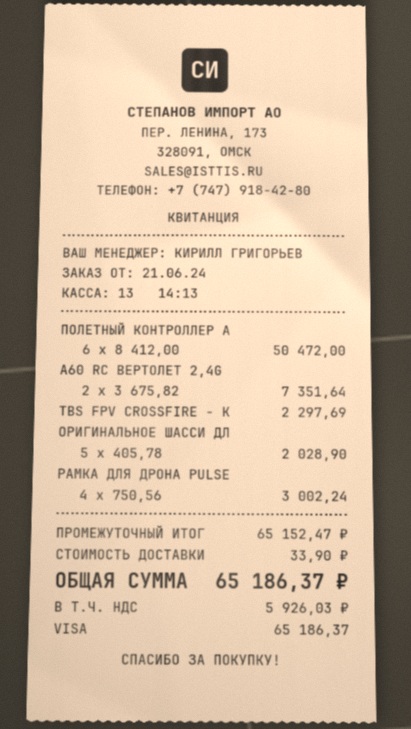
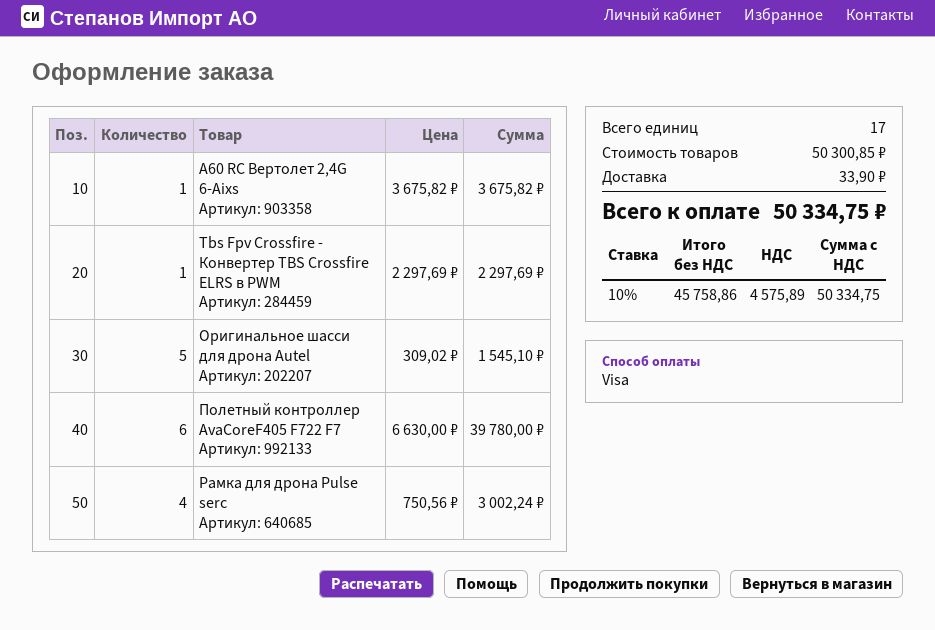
ПОЛЕТНЫЙ КОНТРОЛЛЕР A: 6 x 8412.00 = 50472.00 -> 6 x 6630.00 = 39780.00
A60 RC ВЕРТОЛЕТ 2,4G: 2 x 3675.82 = 7351.64 -> 1 x 3675.82 = 3675.82
ОРИГИНАЛЬНОЕ ШАССИ ДЛ: 5 x 405.78 = 2028.90 -> 5 x 309.02 = 1545.10
subtotal: 65152.47 -> 50300.85
tax: 5926.03 -> 4575.89
total: 65186.37 -> 50334.75

